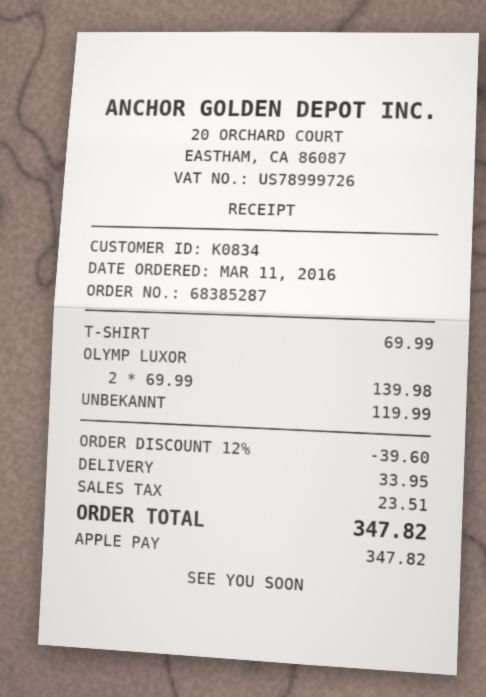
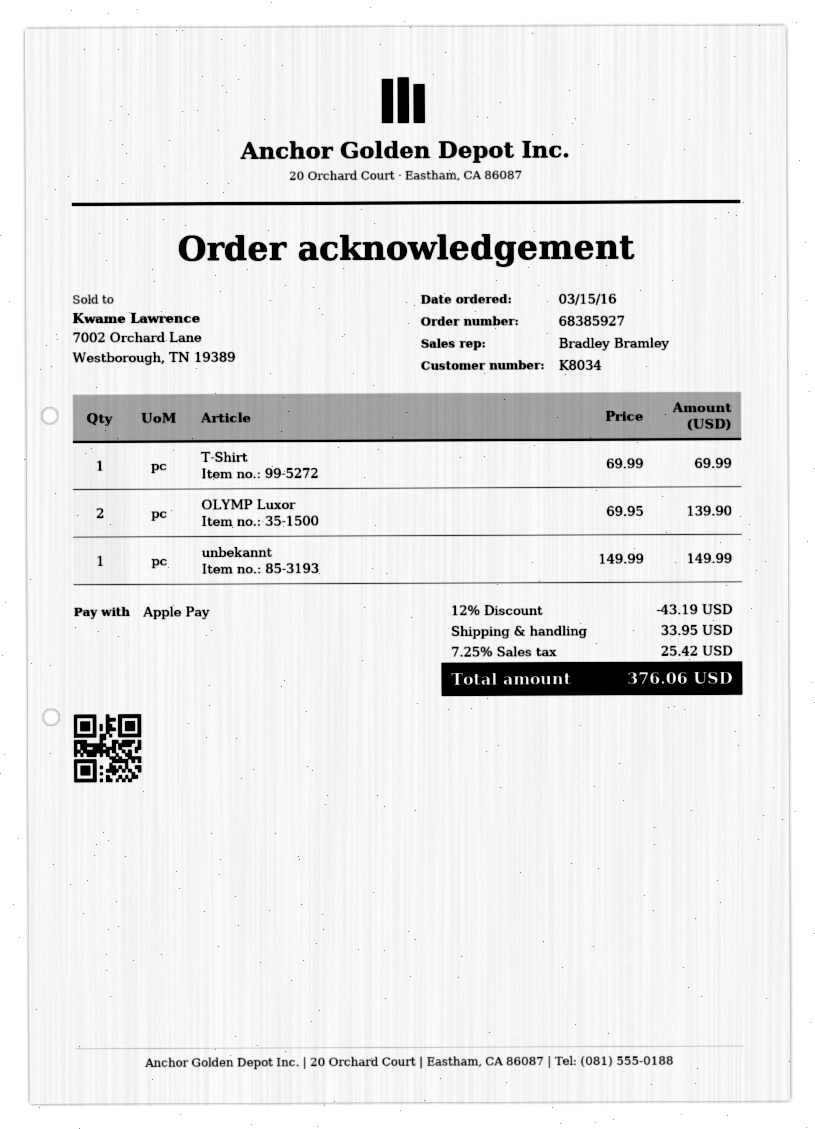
order number: 68385287 -> 68385927
order date: 2016-03-11 -> 2016-03-15
customer number: K0834 -> K8034
OLYMP LUXOR: 2 x 69.99 = 139.98 -> 2 x 69.95 = 139.90
UNBEKANNT: 1 x 119.99 = 119.99 -> 1 x 149.99 = 149.99
discount: 12% = 39.60 -> 12% = 43.19
tax: 23.51 -> 25.42
total: 347.82 -> 376.06

